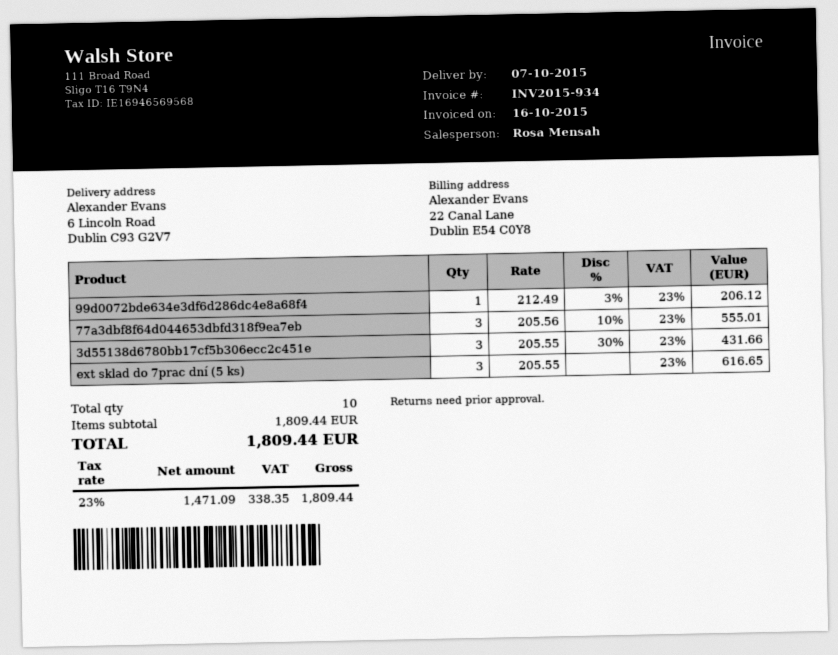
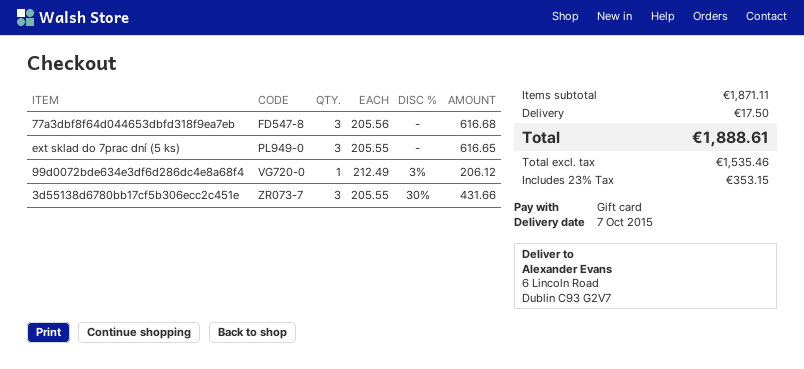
77a3dbf8f64d044653dbfd318f9ea7eb: 3 x 205.56 - 10% = 555.01 -> 3 x 205.56 = 616.68
subtotal: 1809.44 -> 1871.11
shipping: none -> 17.50
net: 1471.09 -> 1535.46
tax: 23% = 338.35 -> 23% = 353.15
total: 1809.44 -> 1888.61

